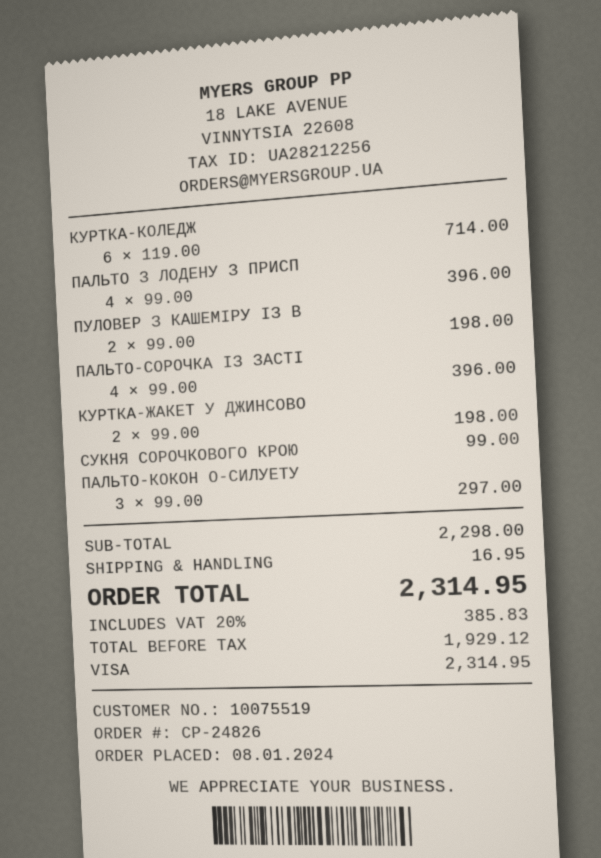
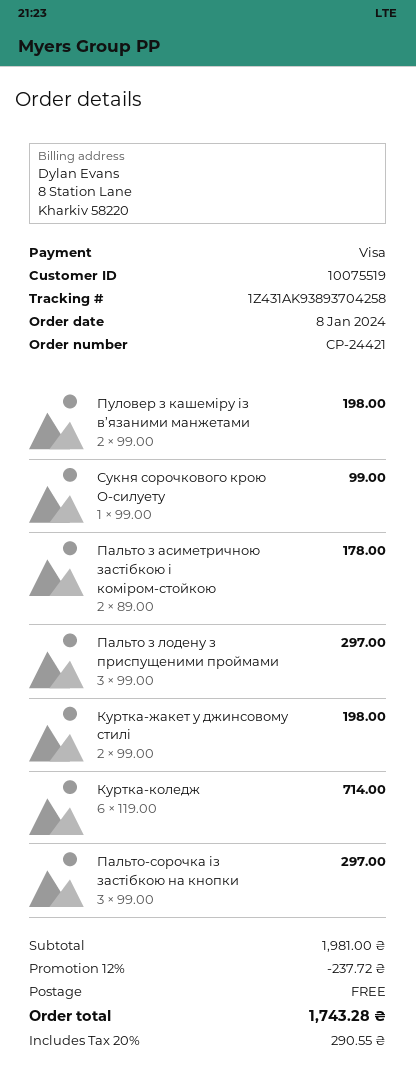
order number: CP-24826 -> CP-24421
ПАЛЬТО З ЛОДЕНУ З ПРИСП: 4 x 99.00 = 396.00 -> 3 x 99.00 = 297.00
ПАЛЬТО-СОРОЧКА ІЗ ЗАСТІ: 4 x 99.00 = 396.00 -> 3 x 99.00 = 297.00
ПАЛЬТО-КОКОН О-СИЛУЕТУ: 3 x 99.00 = 297.00 -> none
Пальто з асиметричною застібкою і коміром-стойкою: none -> 2 x 89.00 = 178.00
subtotal: 2298.00 -> 1981.00
discount: none -> 12% = 237.72
shipping: 16.95 -> 0.00
tax: 20% = 385.83 -> 20% = 290.55
total: 2314.95 -> 1743.28

